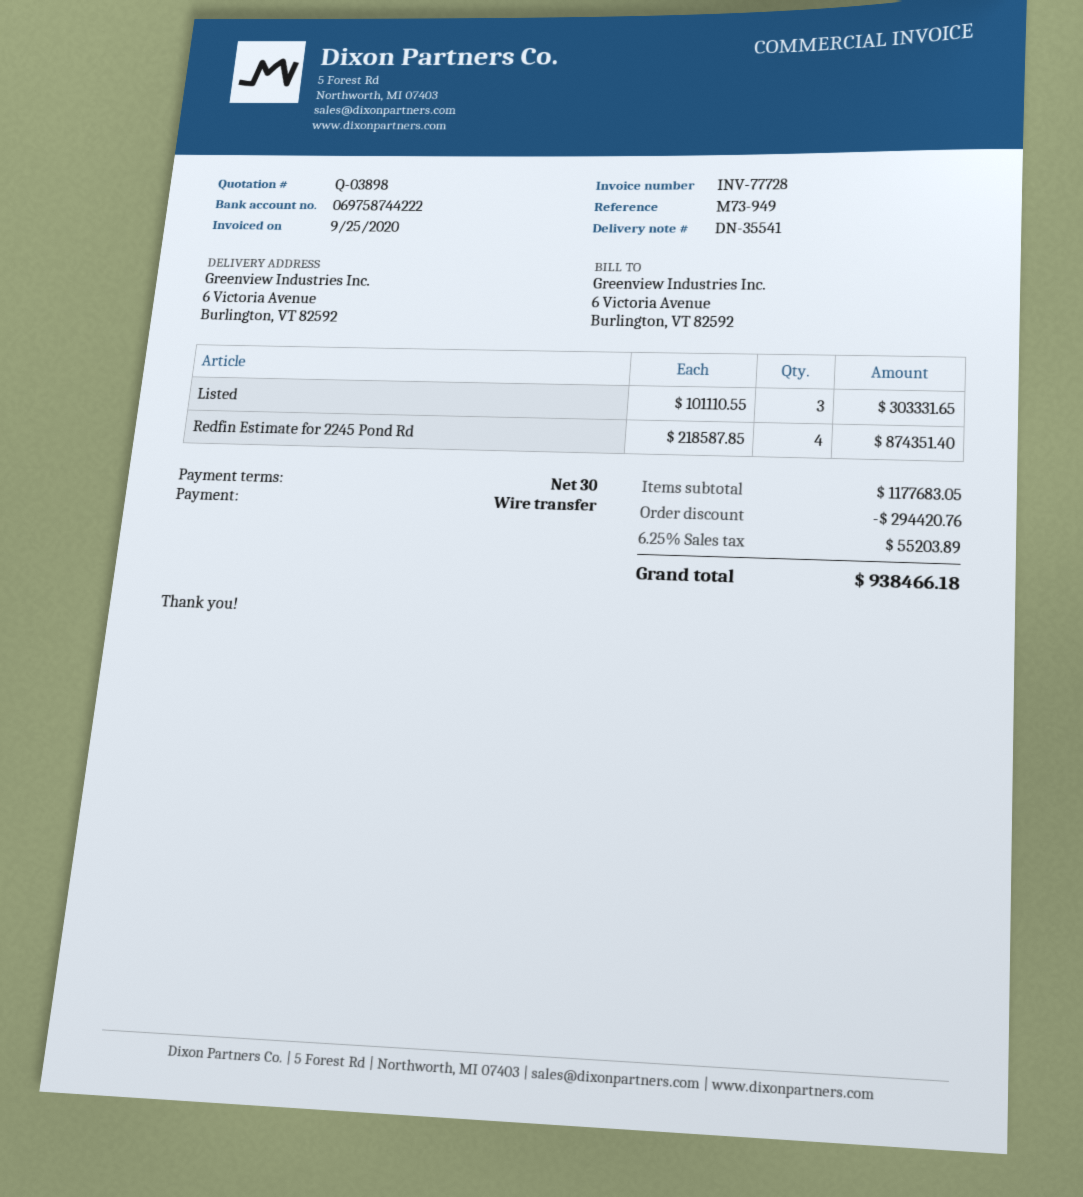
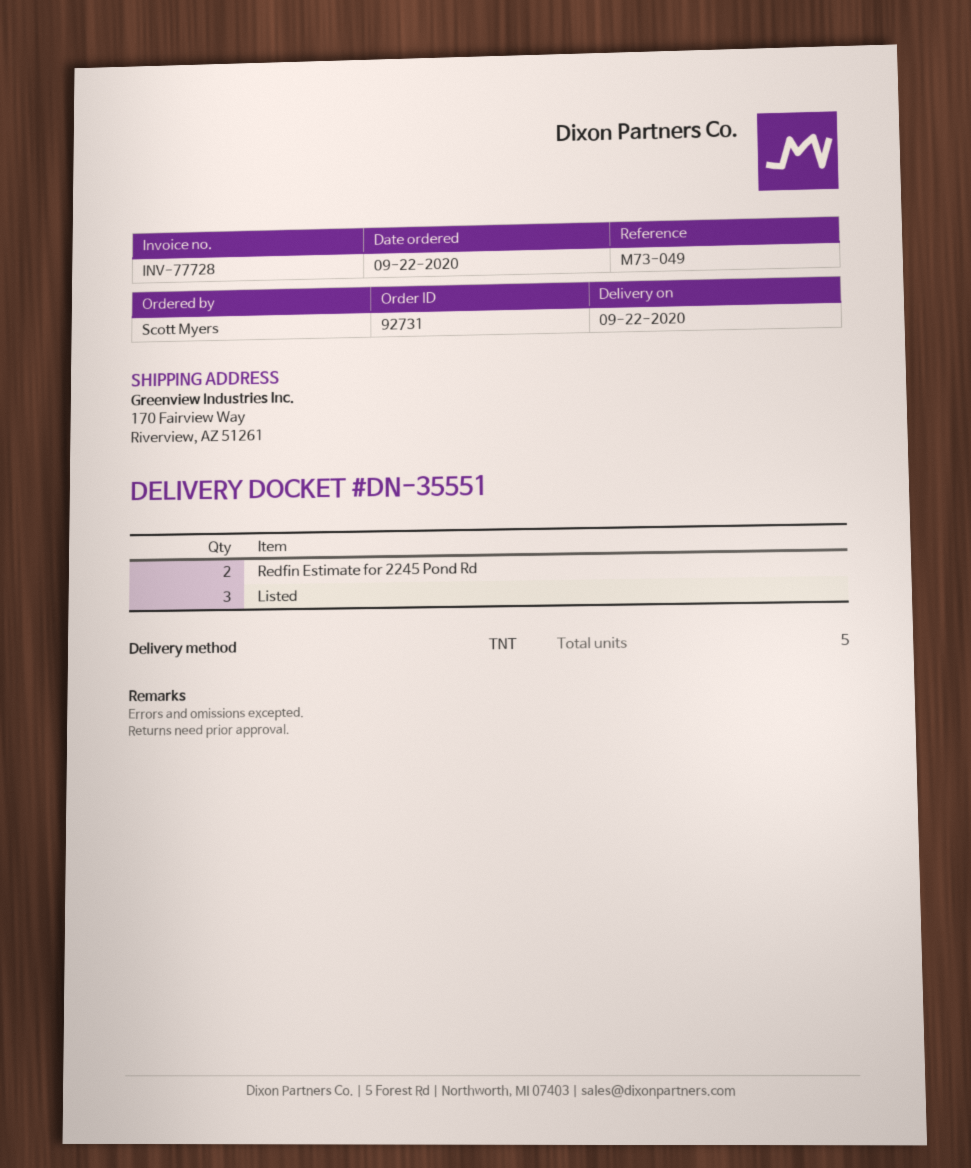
delivery note number: DN-35541 -> DN-35551
reference: M73-949 -> M73-049
ship to: 6 Victoria Avenue, Burlington, VT 82592 -> 170 Fairview Way, Riverview, AZ 51261
Redfin Estimate for 2245 Pond Rd: 4 -> 2

